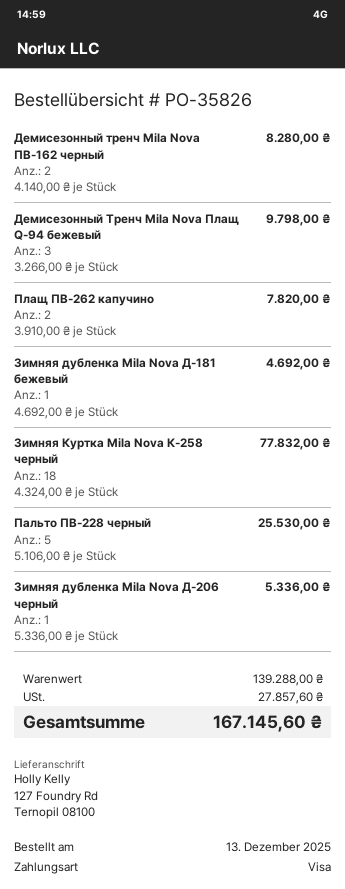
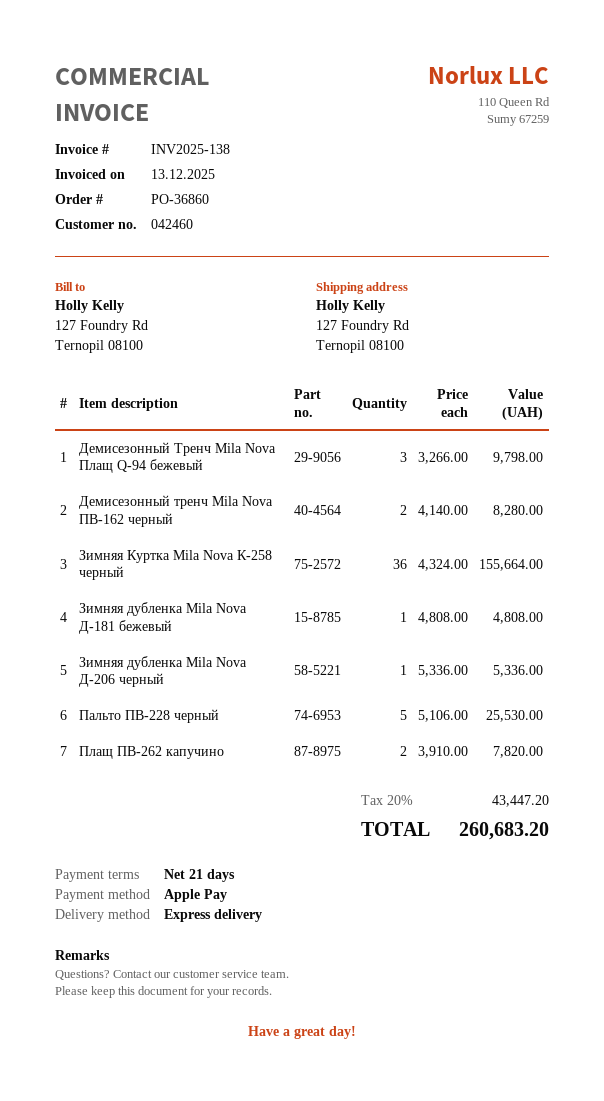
order number: PO-35826 -> PO-36860
payment method: Visa -> Apple Pay
Зимняя дубленка Mila Nova Д-181 бежевый: 1 x 4692.00 = 4692.00 -> 1 x 4808.00 = 4808.00
Зимняя Куртка Mila Nova К-258 черный: 18 x 4324.00 = 77832.00 -> 36 x 4324.00 = 155664.00
tax: 27857.60 -> 43447.20
total: 167145.60 -> 260683.20

